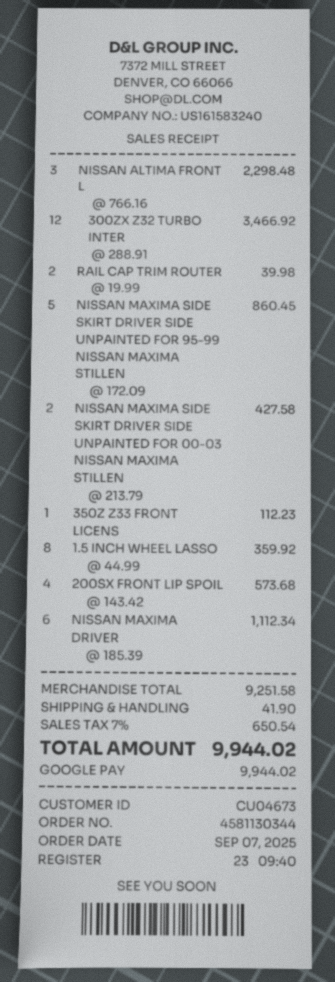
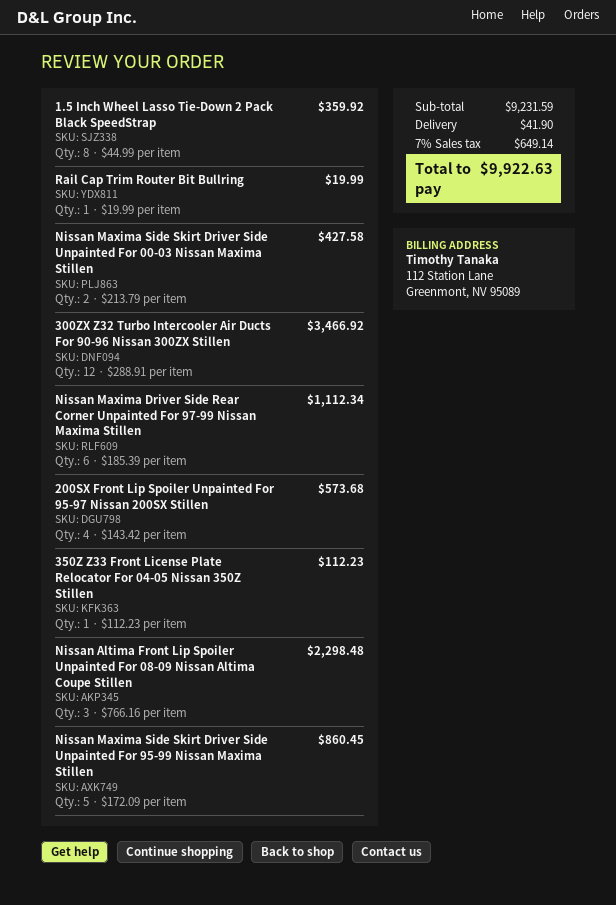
RAIL CAP TRIM ROUTER: 2 x 19.99 = 39.98 -> 1 x 19.99 = 19.99
subtotal: 9251.58 -> 9231.59
tax: 7% = 650.54 -> 7% = 649.14
total: 9944.02 -> 9922.63

